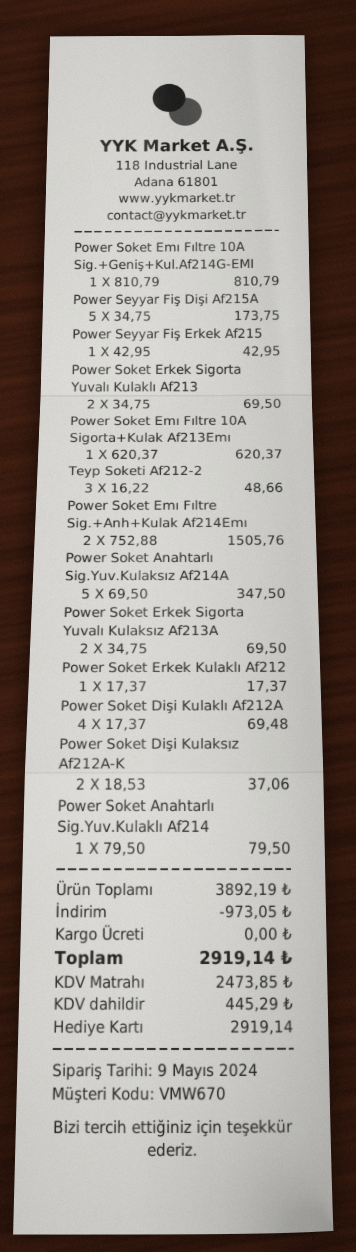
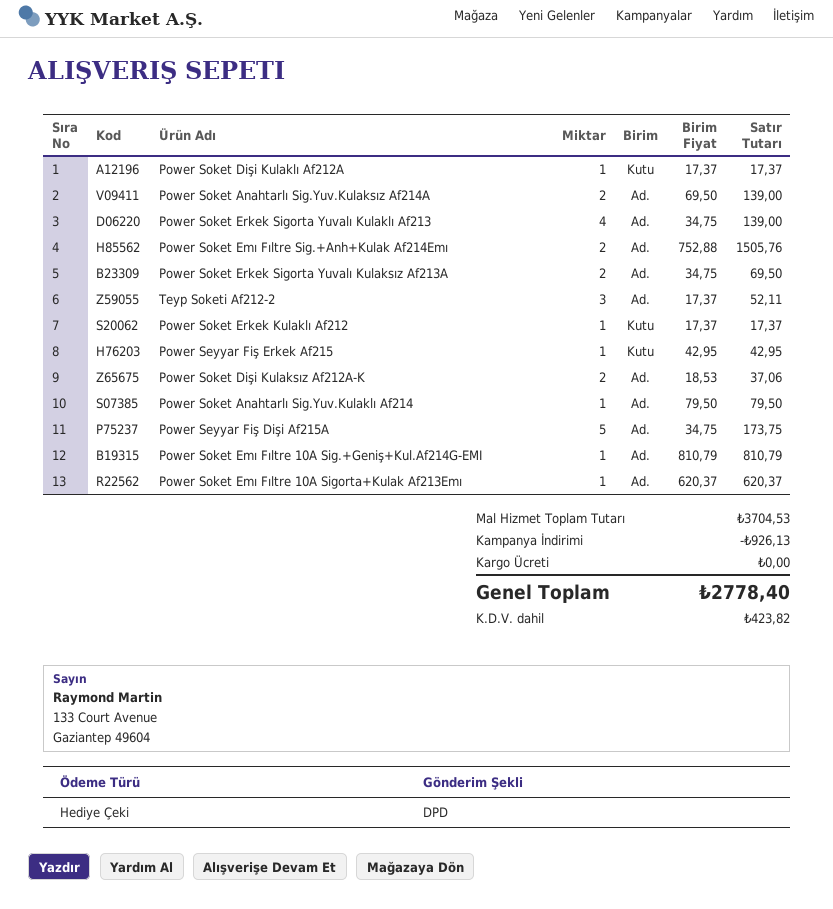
Power Soket Erkek Sigorta Yuvalı Kulaklı Af213: 2 x 34.75 = 69.50 -> 4 x 34.75 = 139.00
Teyp Soketi Af212-2: 3 x 16.22 = 48.66 -> 3 x 17.37 = 52.11
Power Soket Anahtarlı Sig.Yuv.Kulaksız Af214A: 5 x 69.50 = 347.50 -> 2 x 69.50 = 139.00
Power Soket Dişi Kulaklı Af212A: 4 x 17.37 = 69.48 -> 1 x 17.37 = 17.37
subtotal: 3892.19 -> 3704.53
discount: 973.05 -> 926.13
tax: 445.29 -> 423.82
total: 2919.14 -> 2778.40

